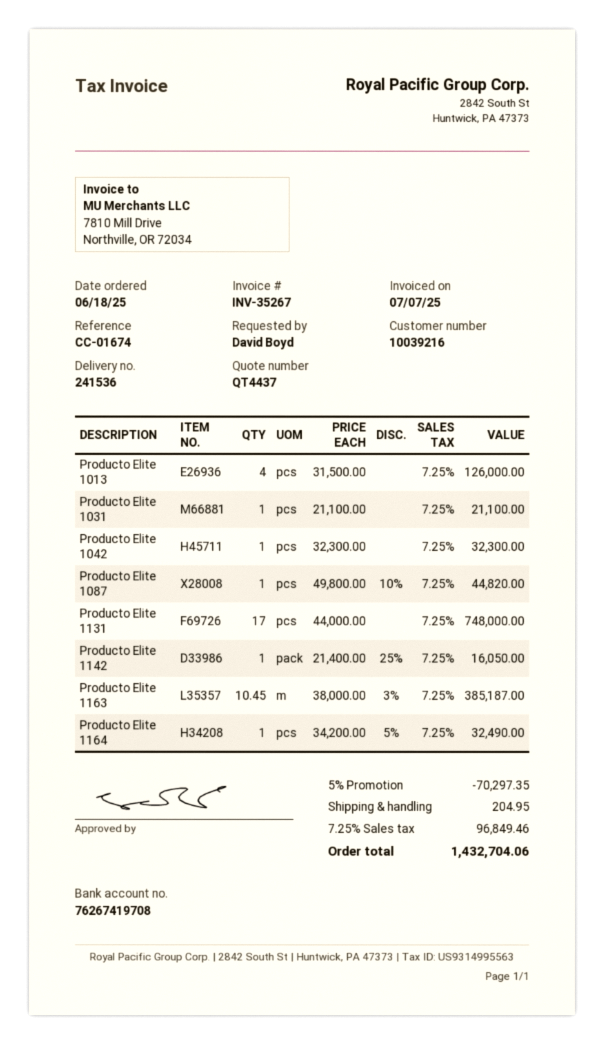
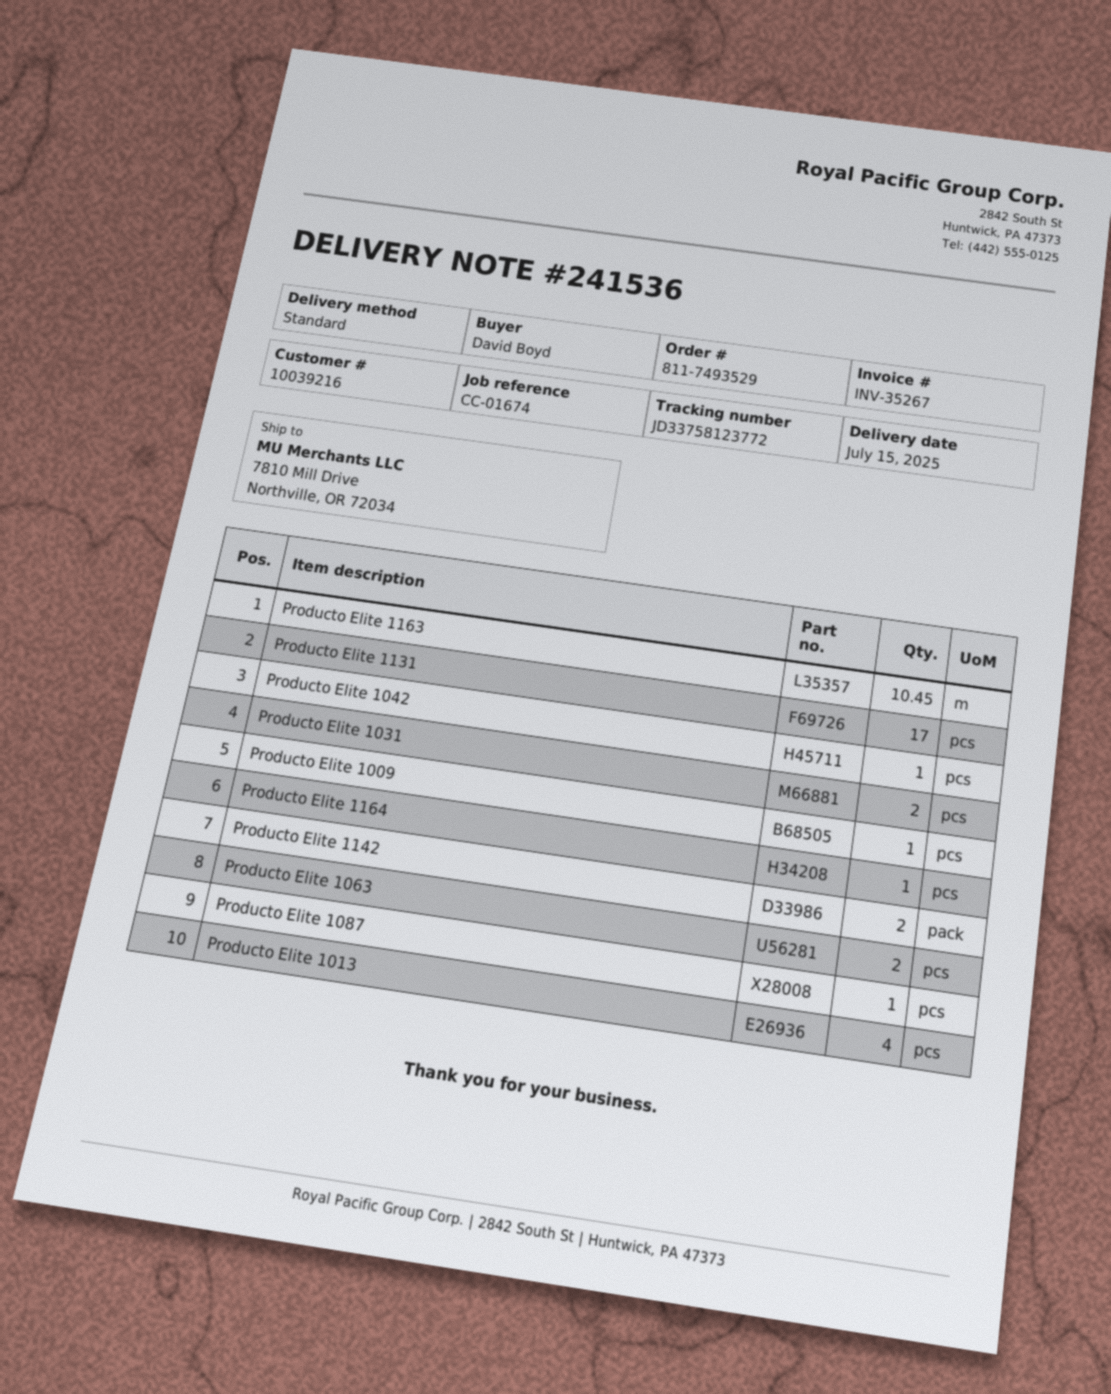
Producto Elite 1031: 1 -> 2
Producto Elite 1142: 1 -> 2
Producto Elite 1009: none -> 1
Producto Elite 1063: none -> 2

